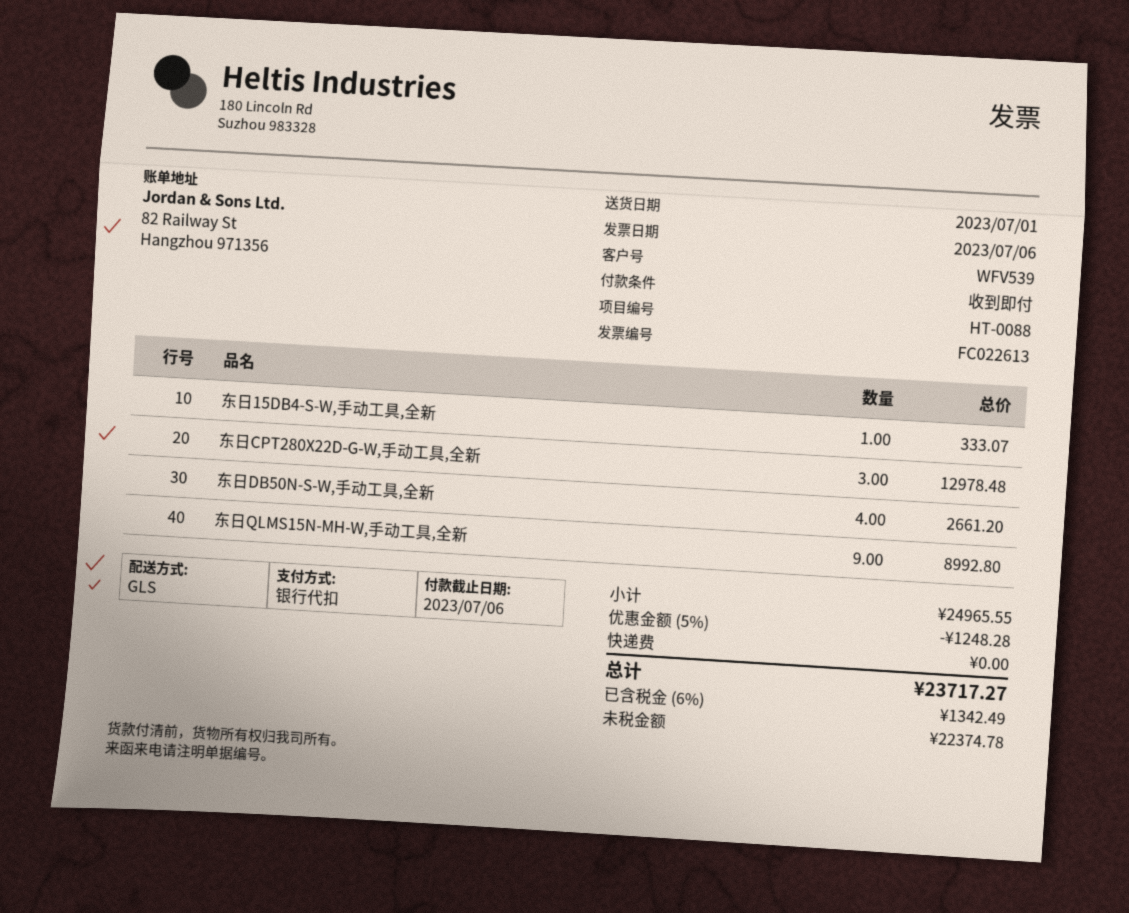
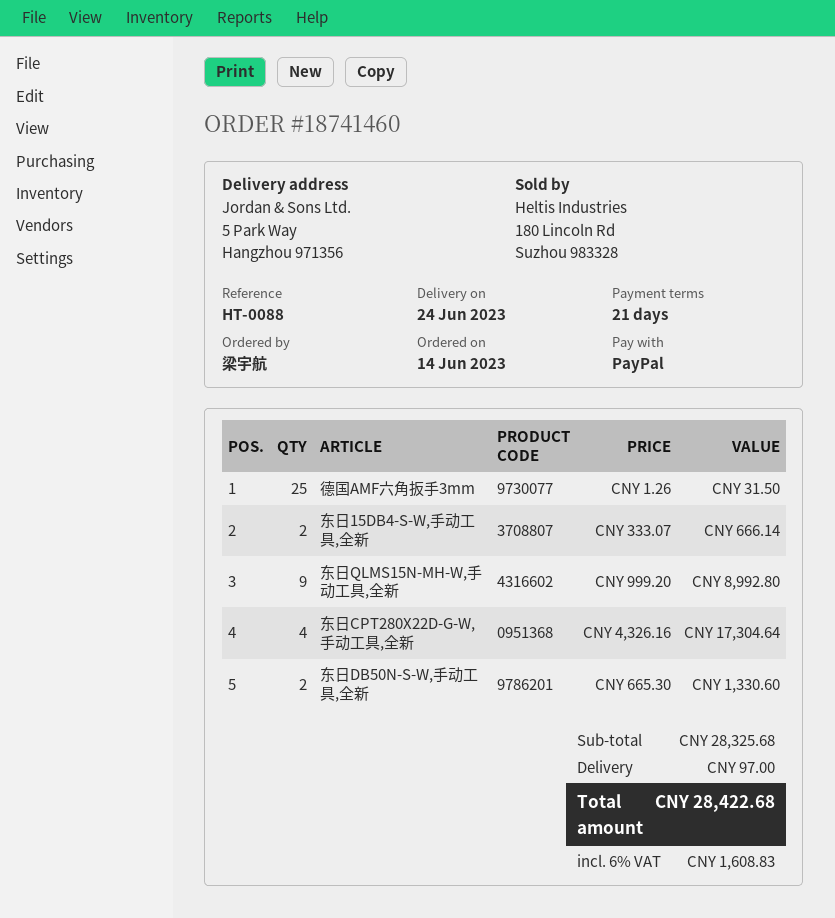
delivery date: 2023-07-01 -> 2023-06-24
payment terms: on receipt -> 21 days
payment method: direct debit -> PayPal
东日15DB4-S-W,手动工具,全新: 1 for 333.07 -> 2 for 666.14
东日CPT280X22D-G-W,手动工具,全新: 3 for 12978.48 -> 4 for 17304.64
东日DB50N-S-W,手动工具,全新: 4 for 2661.20 -> 2 for 1330.60
德国AMF六角扳手3mm: none -> 25 for 31.50
subtotal: 24965.55 -> 28325.68
discount: 5% = 1248.28 -> none
shipping: 0.00 -> 97.00
tax: 6% = 1342.49 -> 6% = 1608.83
total: 23717.27 -> 28422.68

